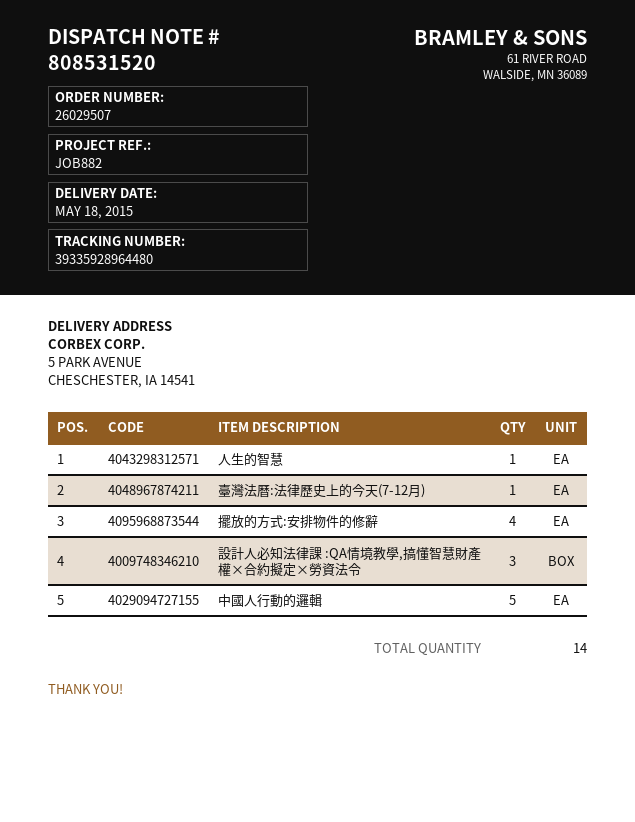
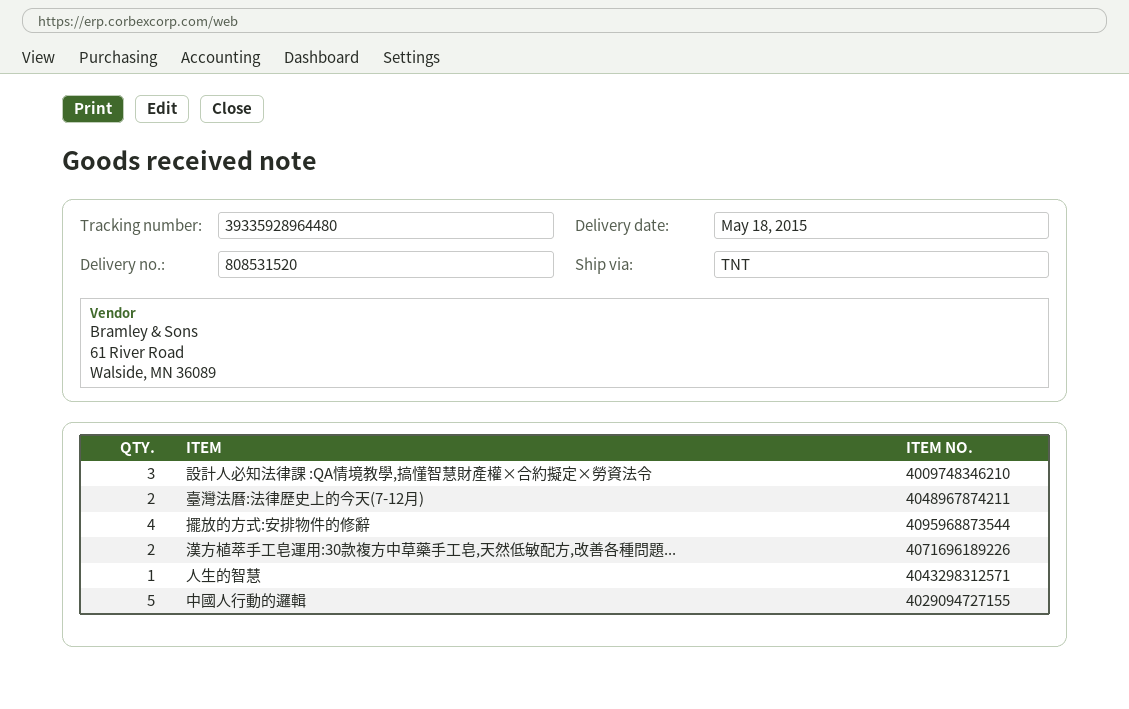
臺灣法曆:法律歷史上的今天(7-12月): 1 -> 2
漢方植萃手工皂運用:30款複方中草藥手工皂,天然低敏配方,改善各種問題...: none -> 2

